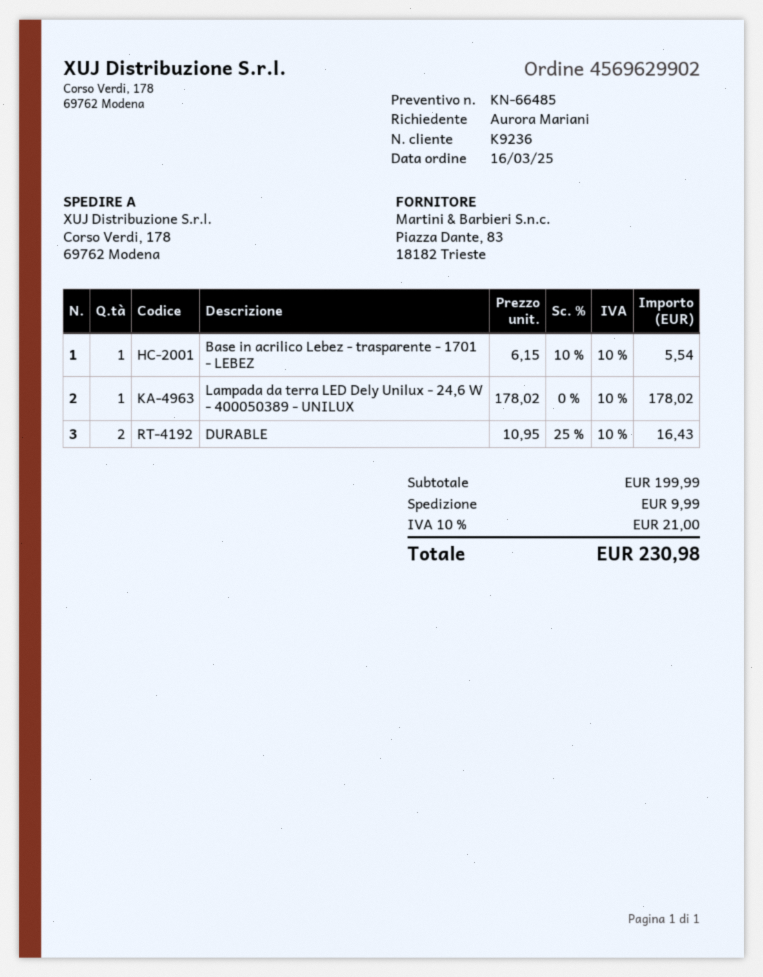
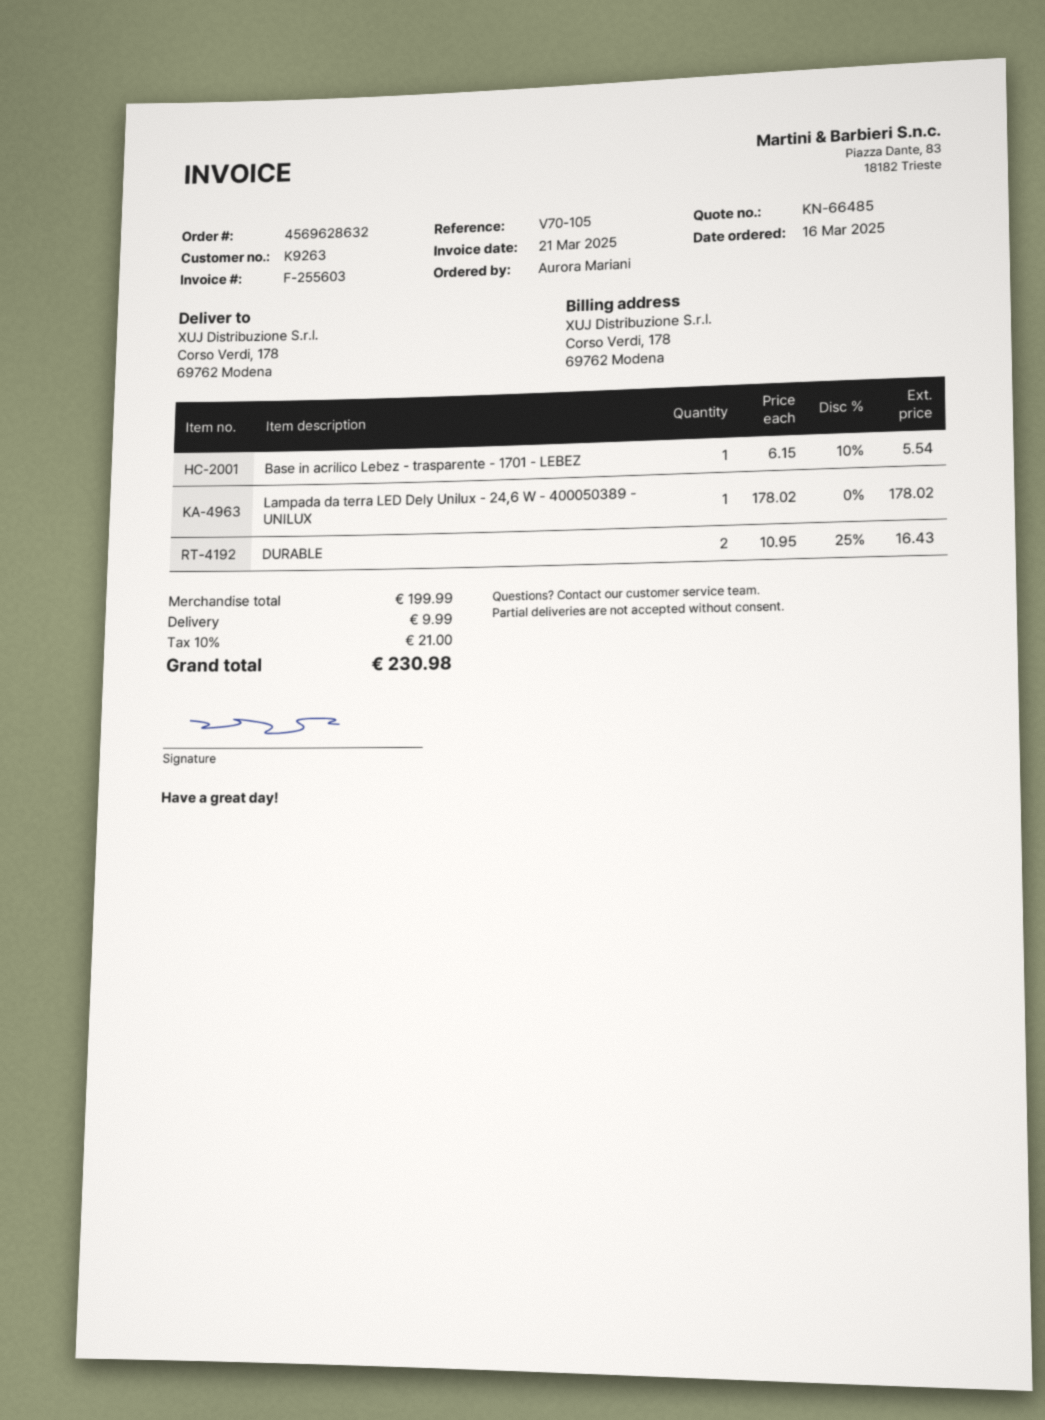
order number: 4569629902 -> 4569628632
customer number: K9236 -> K9263

